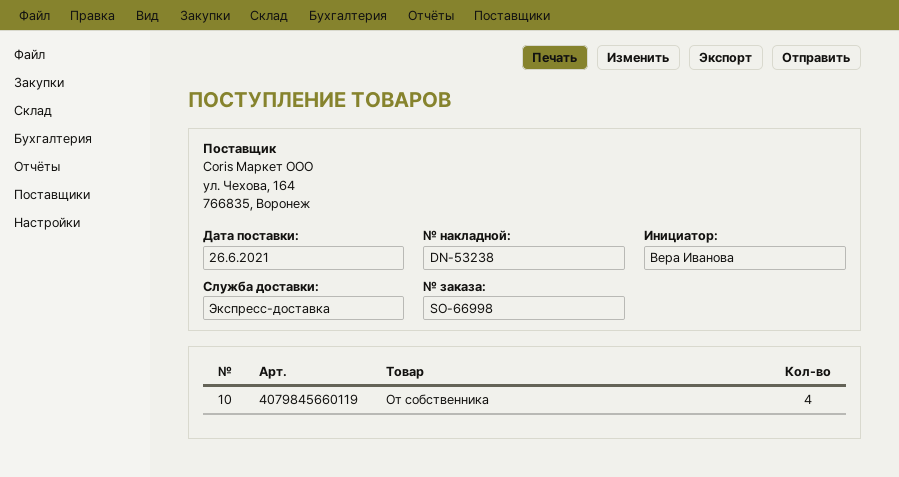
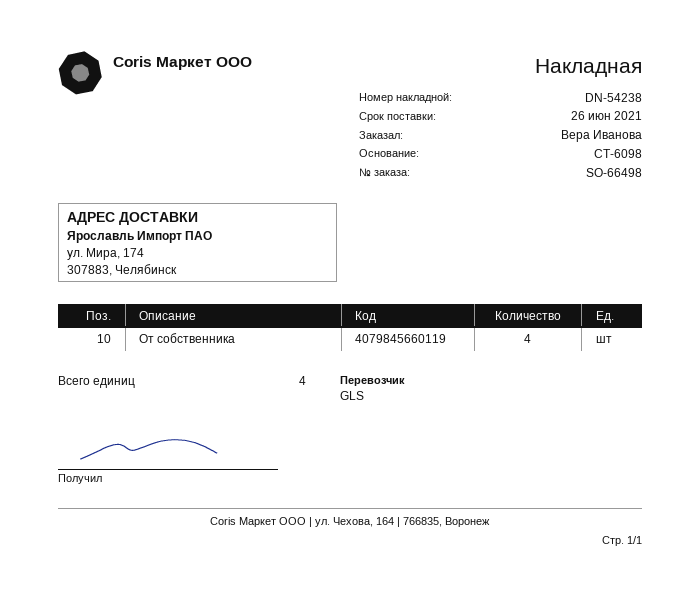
order number: SO-66998 -> SO-66498
delivery note number: DN-53238 -> DN-54238
shipping method: express -> GLS

